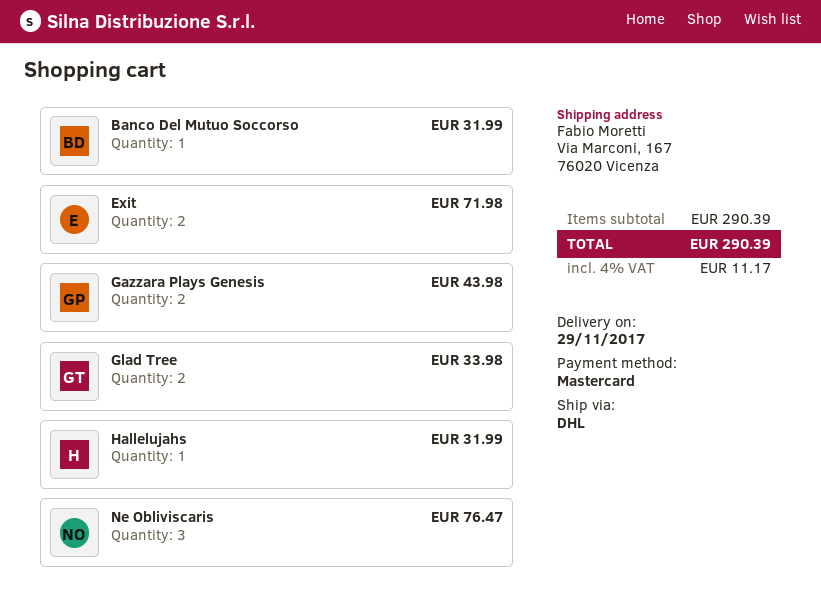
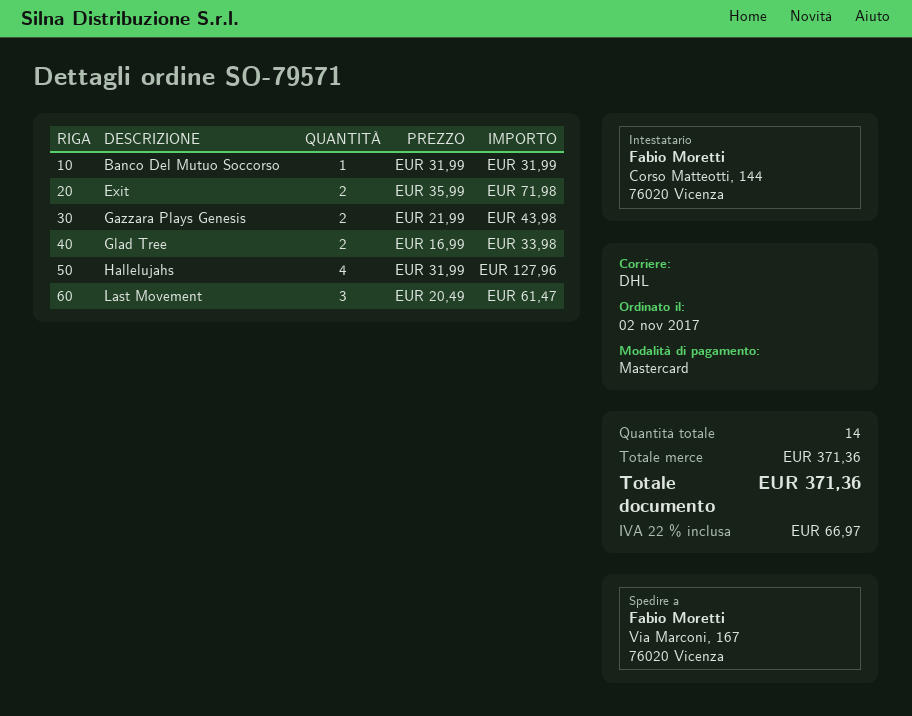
Hallelujahs: 1 for 31.99 -> 4 for 127.96
Ne Obliviscaris: 3 for 76.47 -> none
Last Movement: none -> 3 for 61.47
subtotal: 290.39 -> 371.36
tax: 4% = 11.17 -> 22% = 66.97
total: 290.39 -> 371.36

